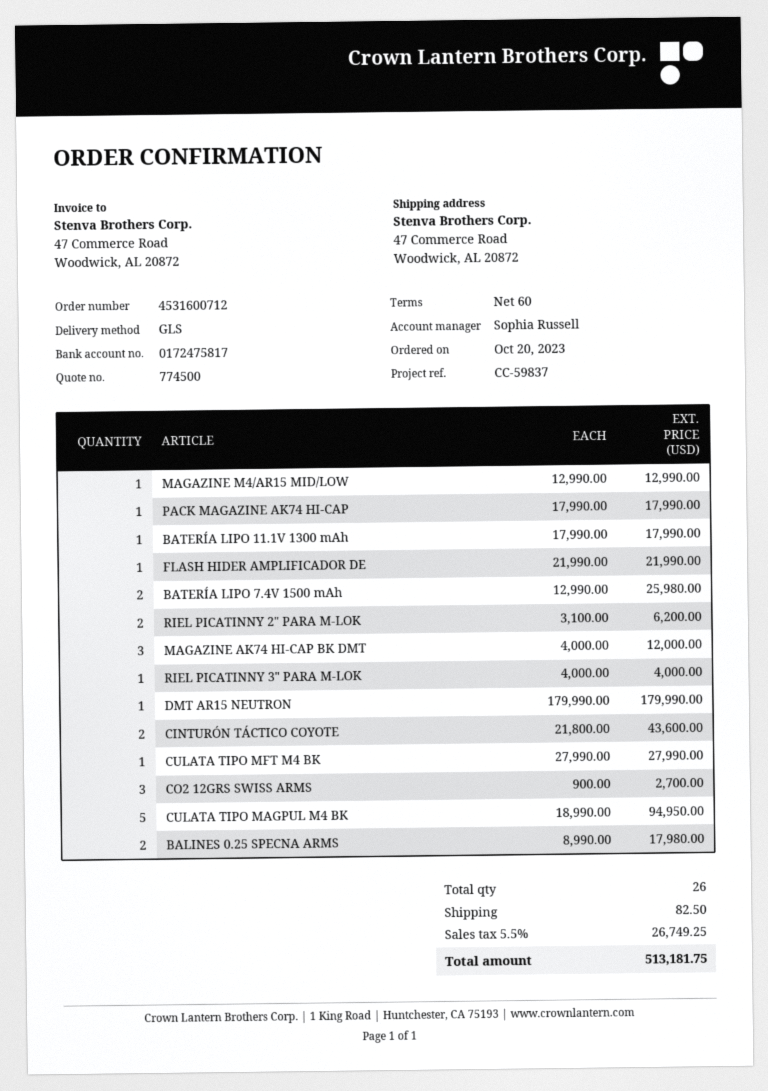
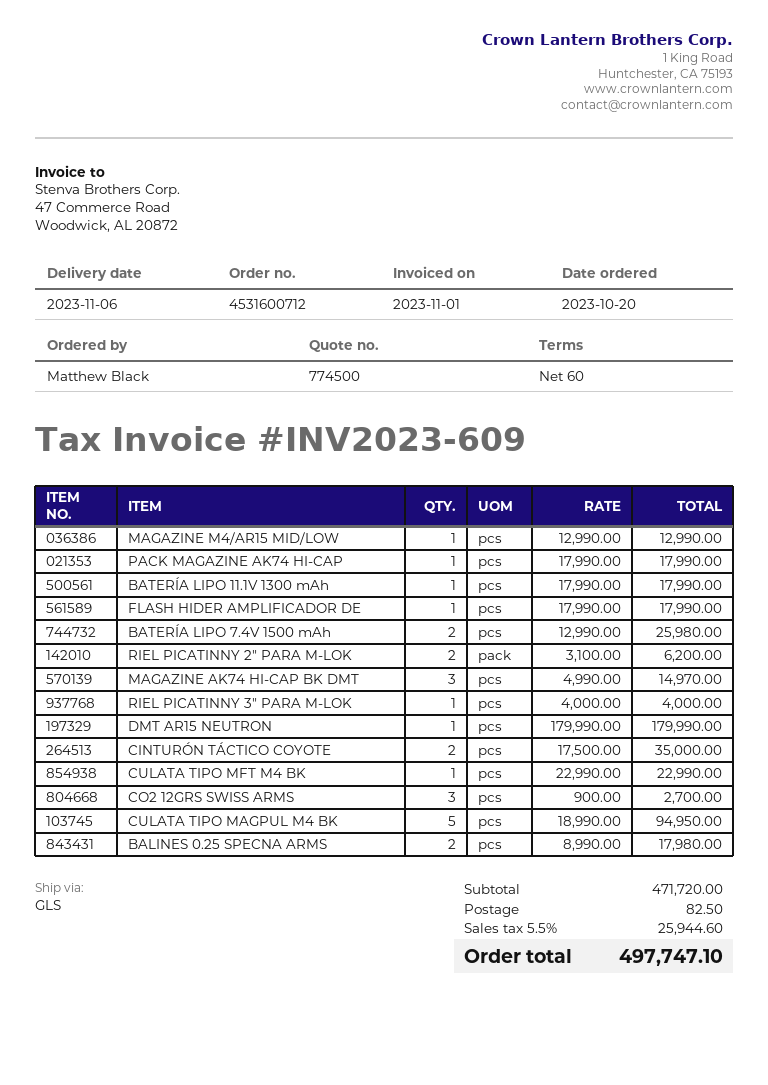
FLASH HIDER AMPLIFICADOR DE: 1 x 21990.00 = 21990.00 -> 1 x 17990.00 = 17990.00
MAGAZINE AK74 HI-CAP BK DMT: 3 x 4000.00 = 12000.00 -> 3 x 4990.00 = 14970.00
CINTURÓN TÁCTICO COYOTE: 2 x 21800.00 = 43600.00 -> 2 x 17500.00 = 35000.00
CULATA TIPO MFT M4 BK: 1 x 27990.00 = 27990.00 -> 1 x 22990.00 = 22990.00
tax: 5.5% = 26749.25 -> 5.5% = 25944.60
total: 513181.75 -> 497747.10

